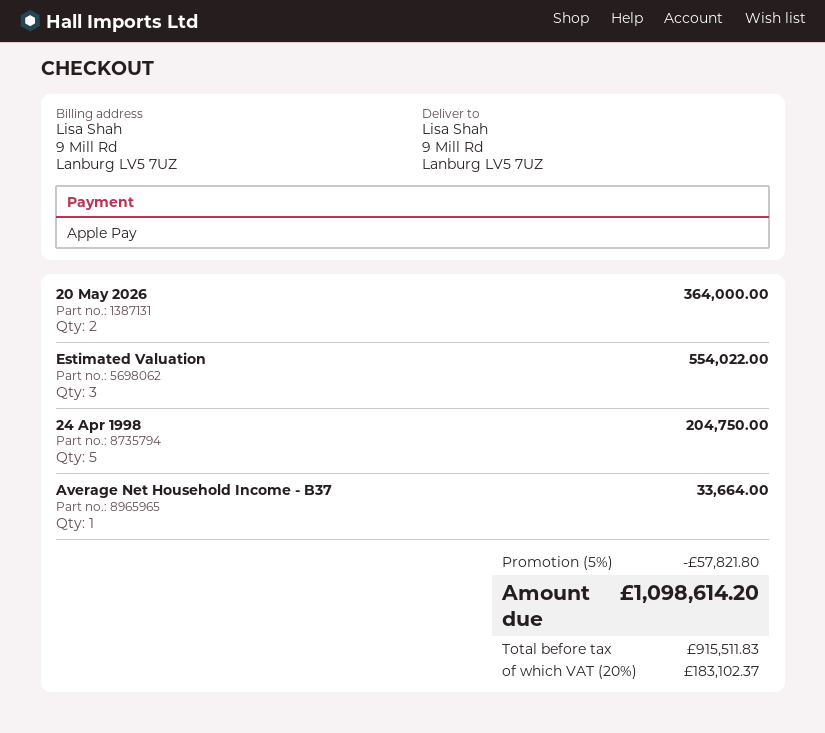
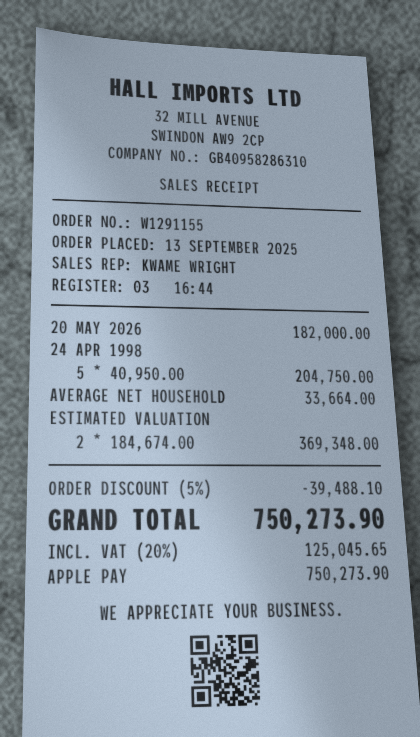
20 May 2026: 2 for 364000.00 -> 1 for 182000.00
Estimated Valuation: 3 for 554022.00 -> 2 for 369348.00
discount: 5% = 57821.80 -> 5% = 39488.10
tax: 20% = 183102.37 -> 20% = 125045.65
total: 1098614.20 -> 750273.90

